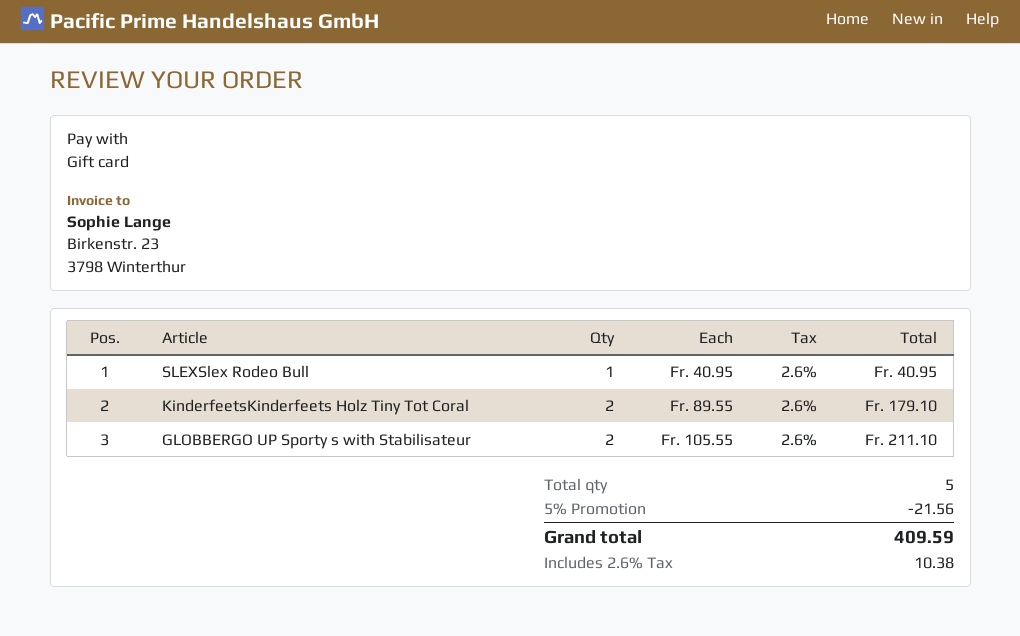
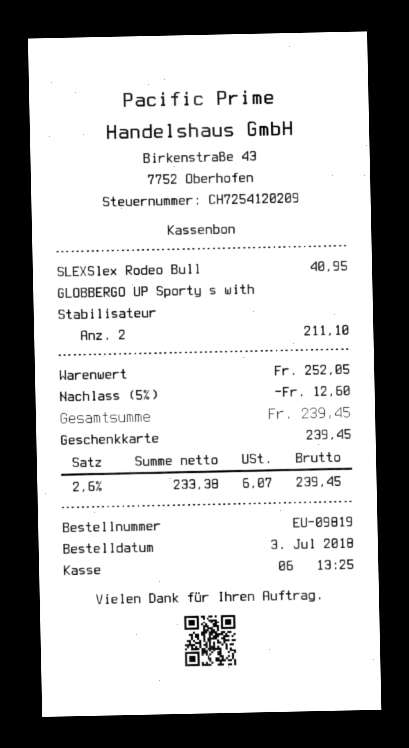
KinderfeetsKinderfeets Holz Tiny Tot Coral: 2 for 179.10 -> none
discount: 5% = 21.56 -> 5% = 12.60
tax: 2.6% = 10.38 -> 2.6% = 6.07
total: 409.59 -> 239.45

